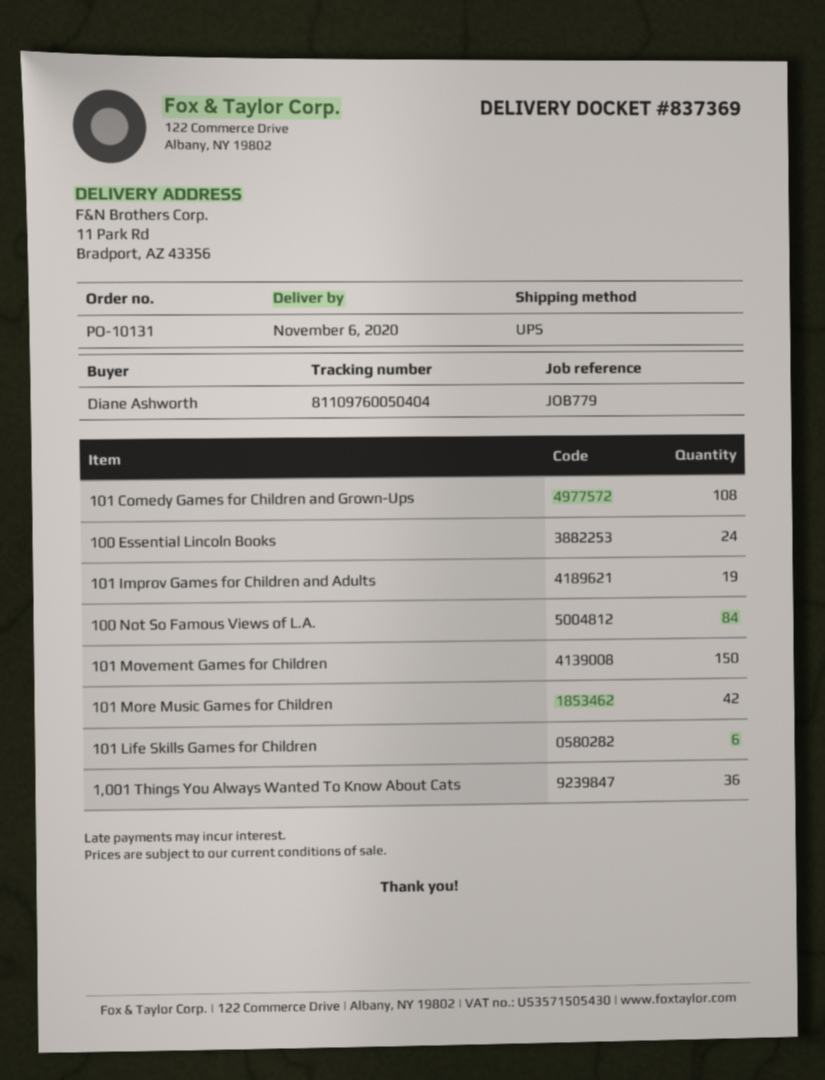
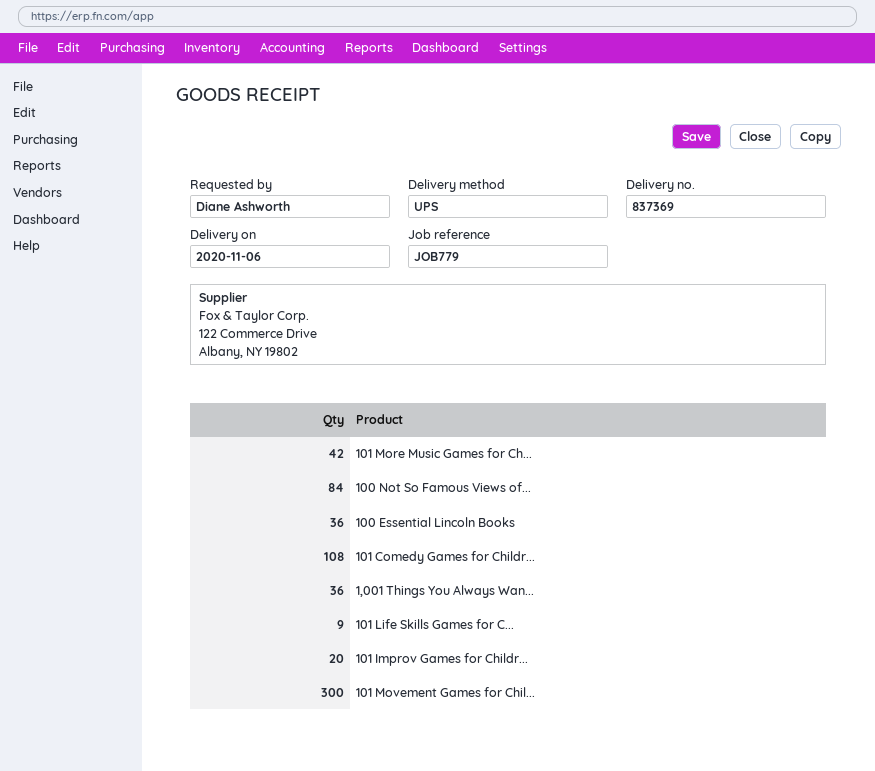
100 Essential Lincoln Books: 24 -> 36
101 Improv Games for Children and Adults: 19 -> 20
101 Movement Games for Children: 150 -> 300
101 Life Skills Games for Children: 6 -> 9

